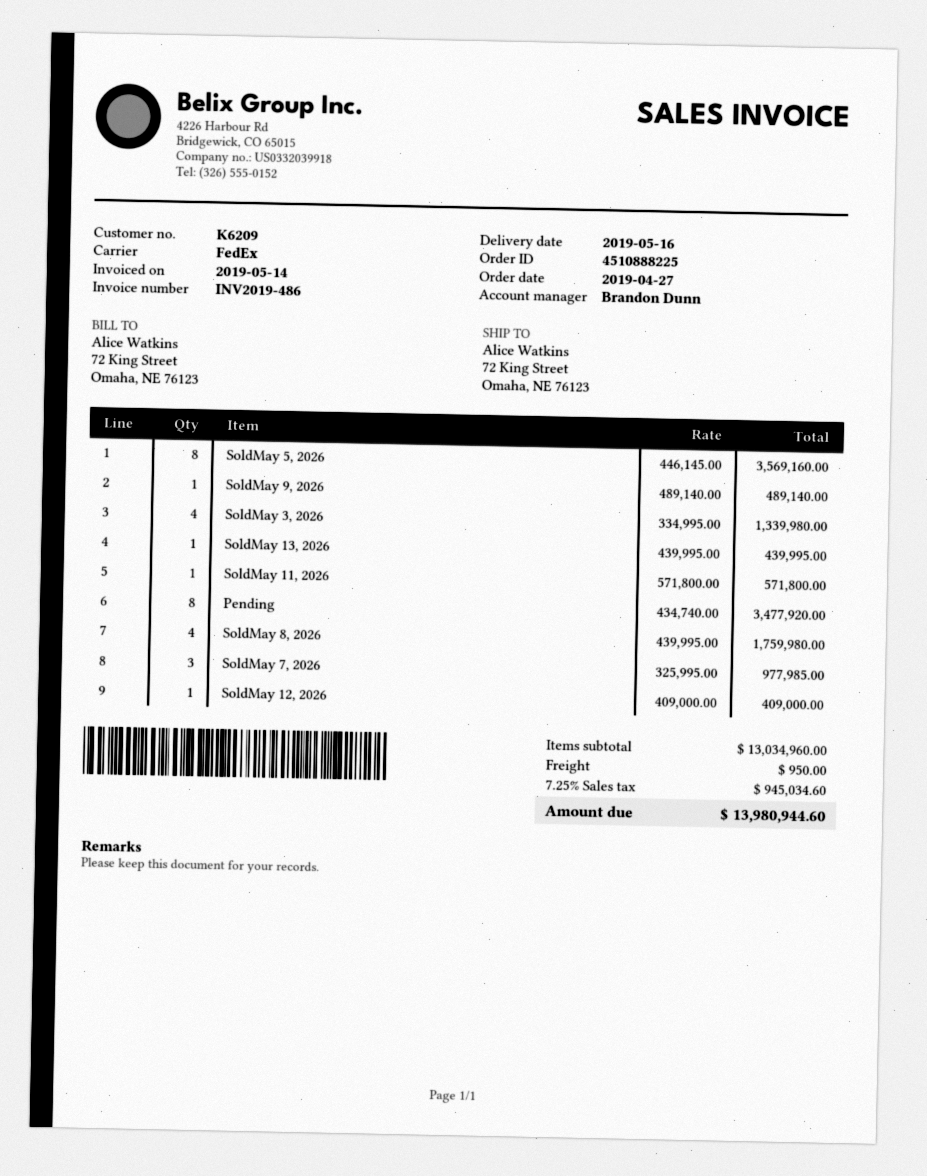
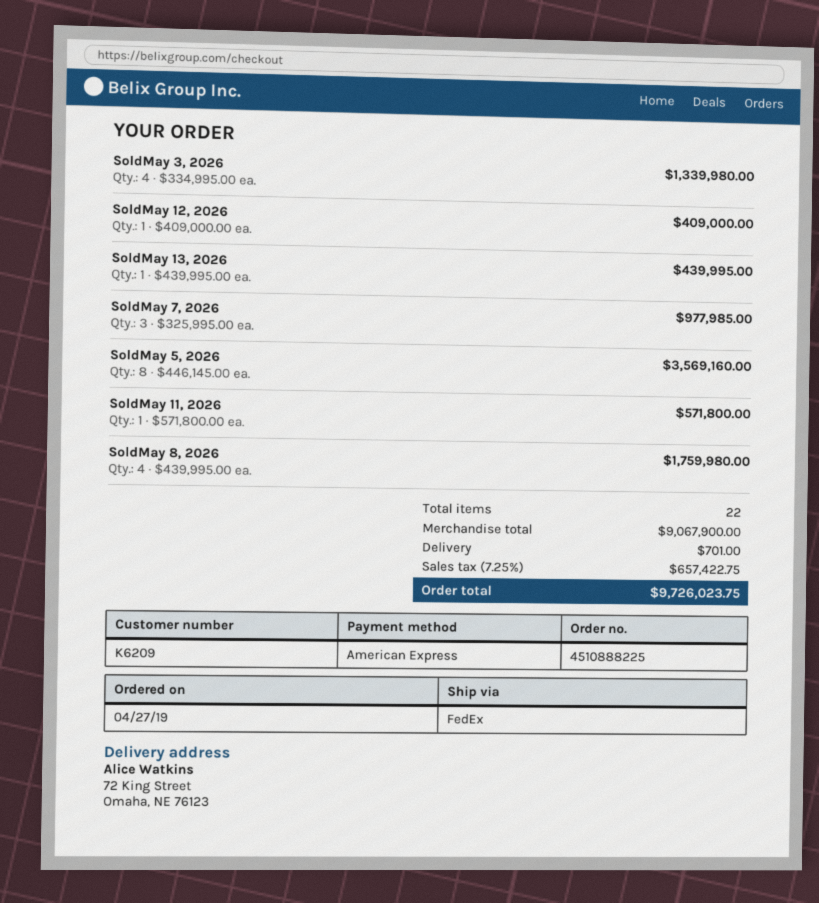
SoldMay 9, 2026: 1 x 489140.00 = 489140.00 -> none
Pending: 8 x 434740.00 = 3477920.00 -> none
subtotal: 13034960.00 -> 9067900.00
shipping: 950.00 -> 701.00
tax: 7.25% = 945034.60 -> 7.25% = 657422.75
total: 13980944.60 -> 9726023.75

